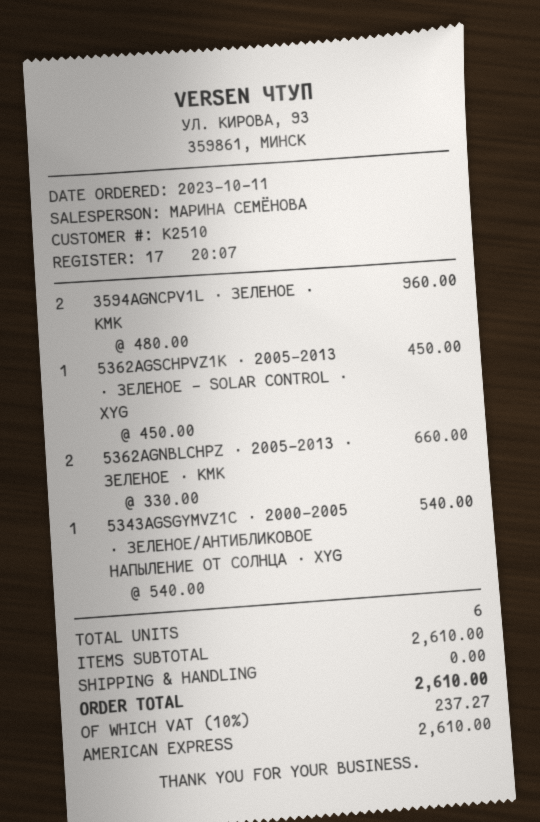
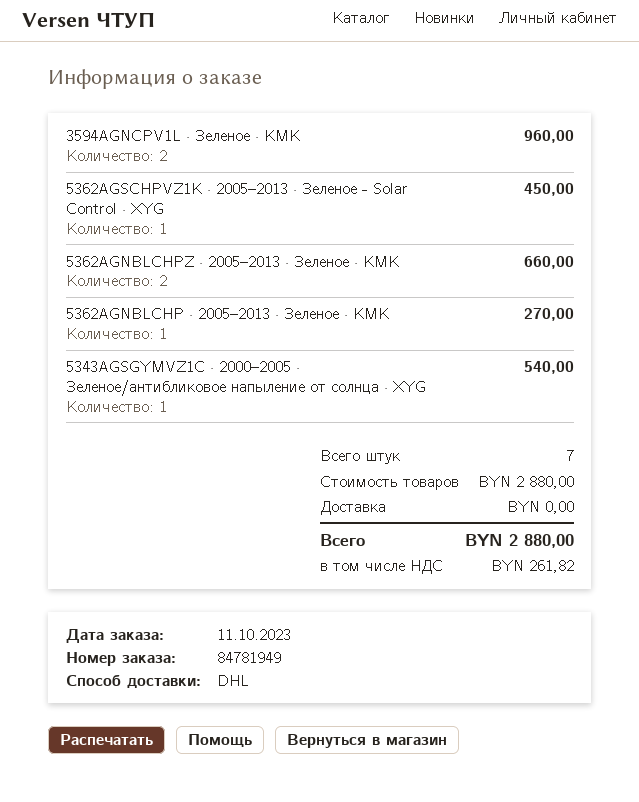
5362AGNBLCHP · 2005–2013 · Зеленое · KMK: none -> 1 for 270.00
total quantity: 6 -> 7
subtotal: 2610.00 -> 2880.00
tax: 237.27 -> 261.82
total: 2610.00 -> 2880.00

